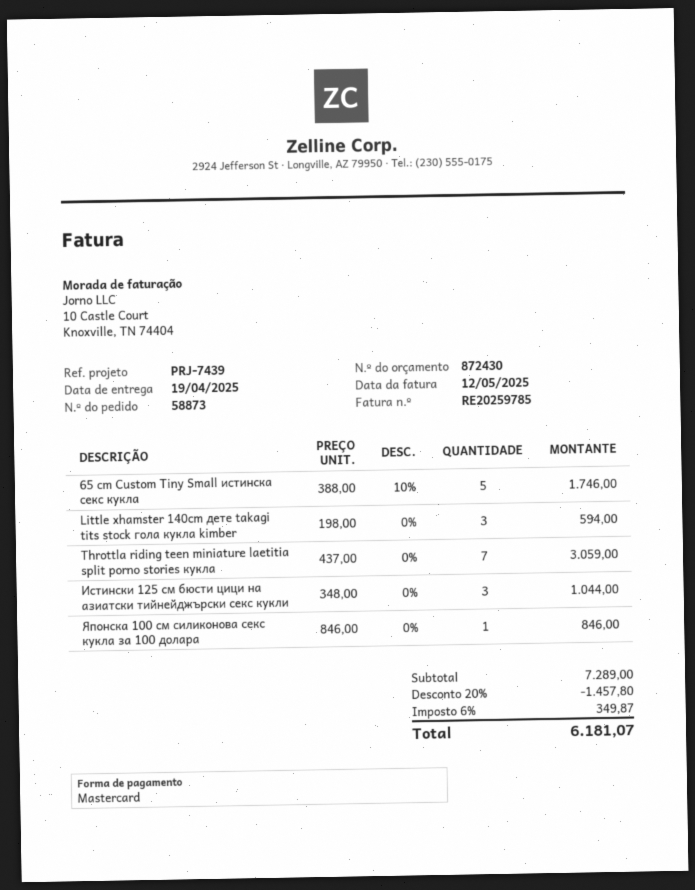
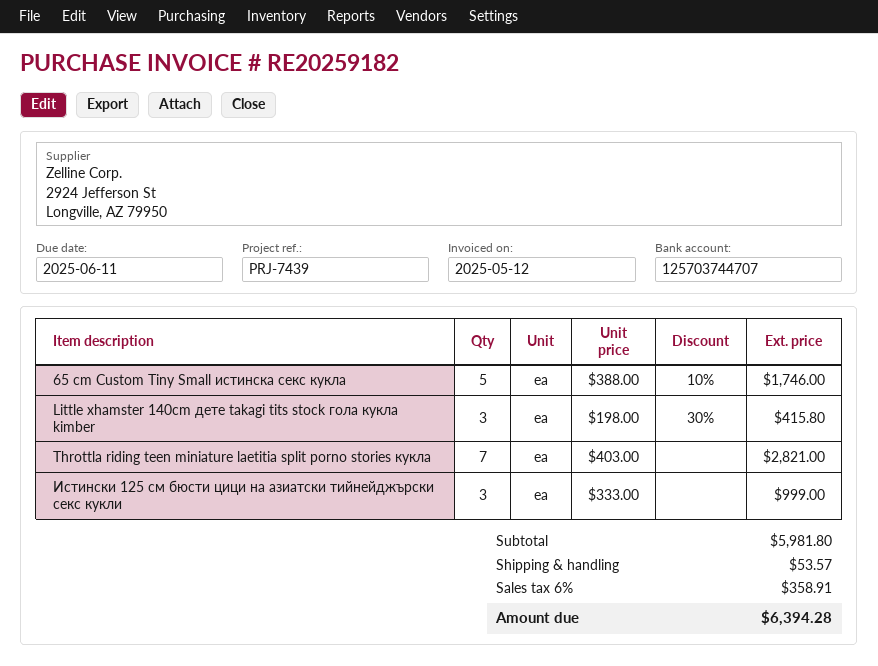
invoice number: RE20259785 -> RE20259182
Little xhamster 140cm дете takagi tits stock гола кукла kimber: 3 x 198.00 = 594.00 -> 3 x 198.00 - 30% = 415.80
Throttla riding teen miniature laetitia split porno stories кукла: 7 x 437.00 = 3059.00 -> 7 x 403.00 = 2821.00
Истински 125 см бюсти цици на азиатски тийнейджърски секс кукли: 3 x 348.00 = 1044.00 -> 3 x 333.00 = 999.00
Японска 100 см силиконова секс кукла за 100 долара: 1 x 846.00 = 846.00 -> none
subtotal: 7289.00 -> 5981.80
discount: 20% = 1457.80 -> none
shipping: none -> 53.57
tax: 6% = 349.87 -> 6% = 358.91
total: 6181.07 -> 6394.28

